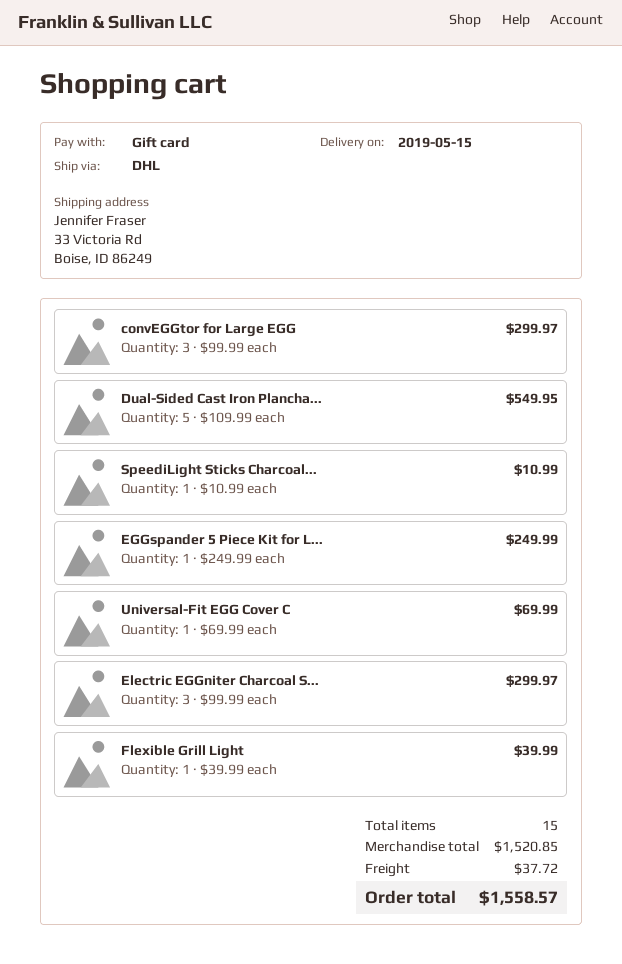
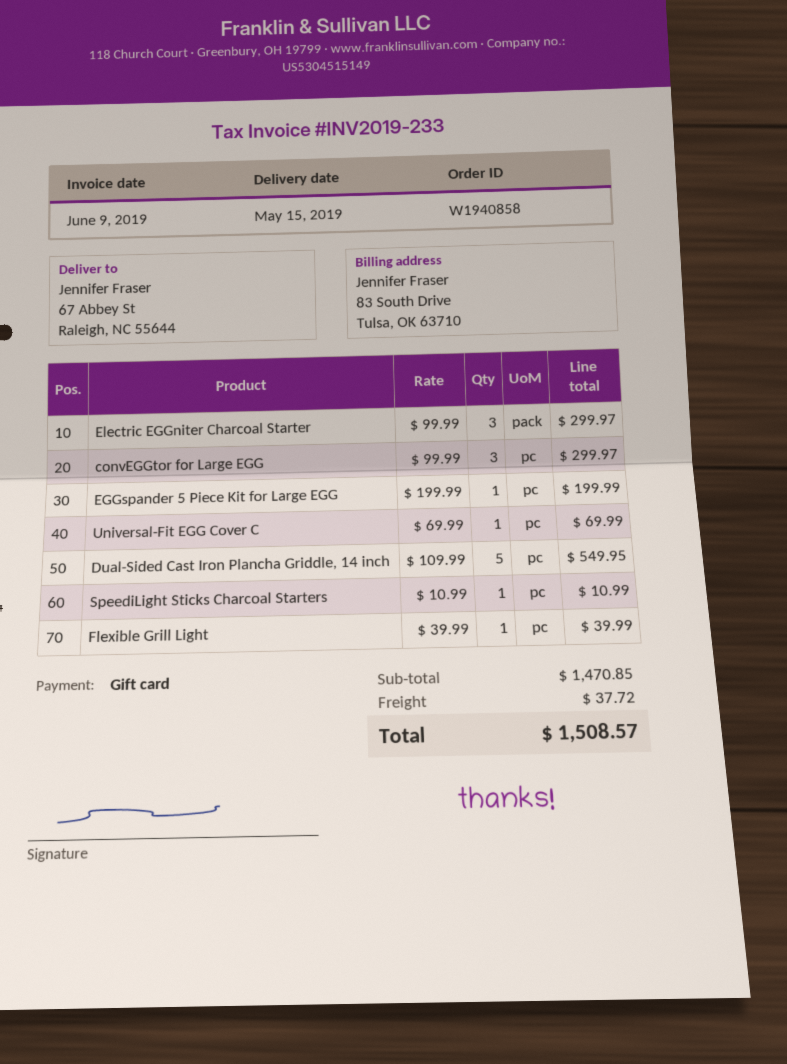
ship to: 33 Victoria Rd, Boise, ID 86249 -> 67 Abbey St, Raleigh, NC 55644
EGGspander 5 Piece Kit for L...: 1 x 249.99 = 249.99 -> 1 x 199.99 = 199.99
subtotal: 1520.85 -> 1470.85
total: 1558.57 -> 1508.57

